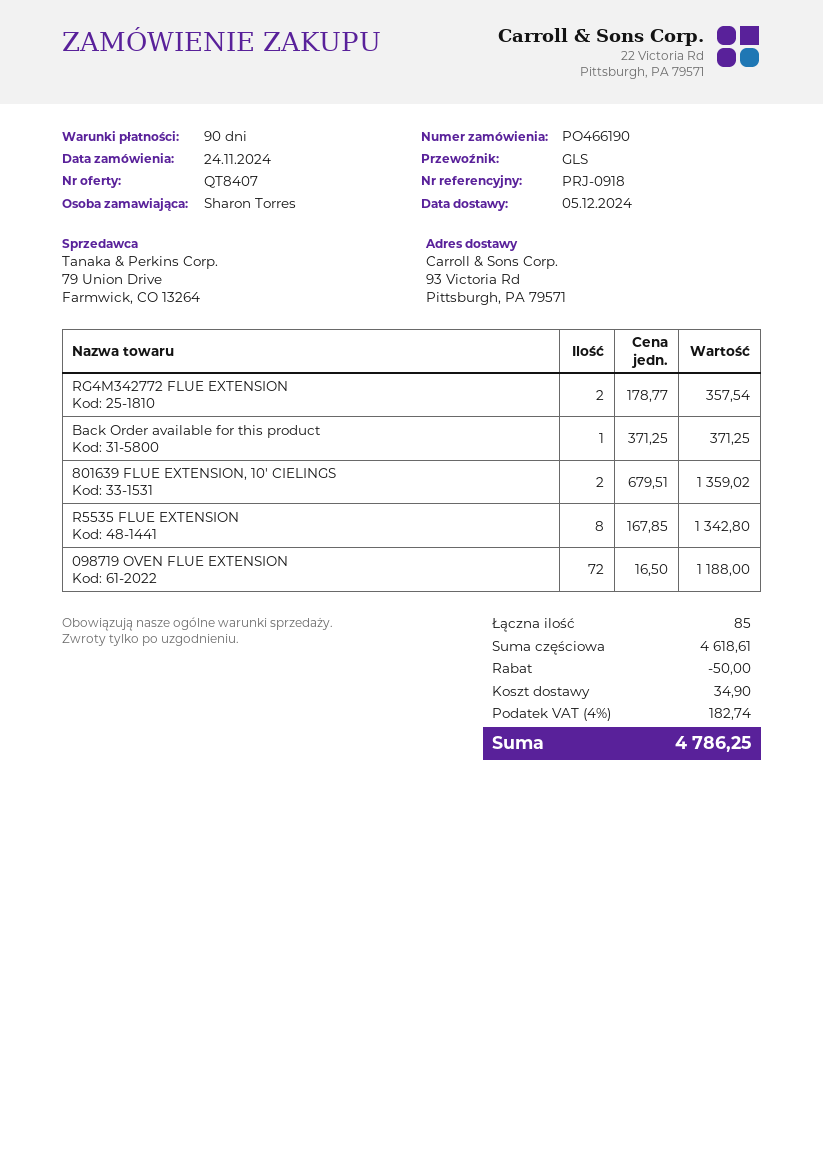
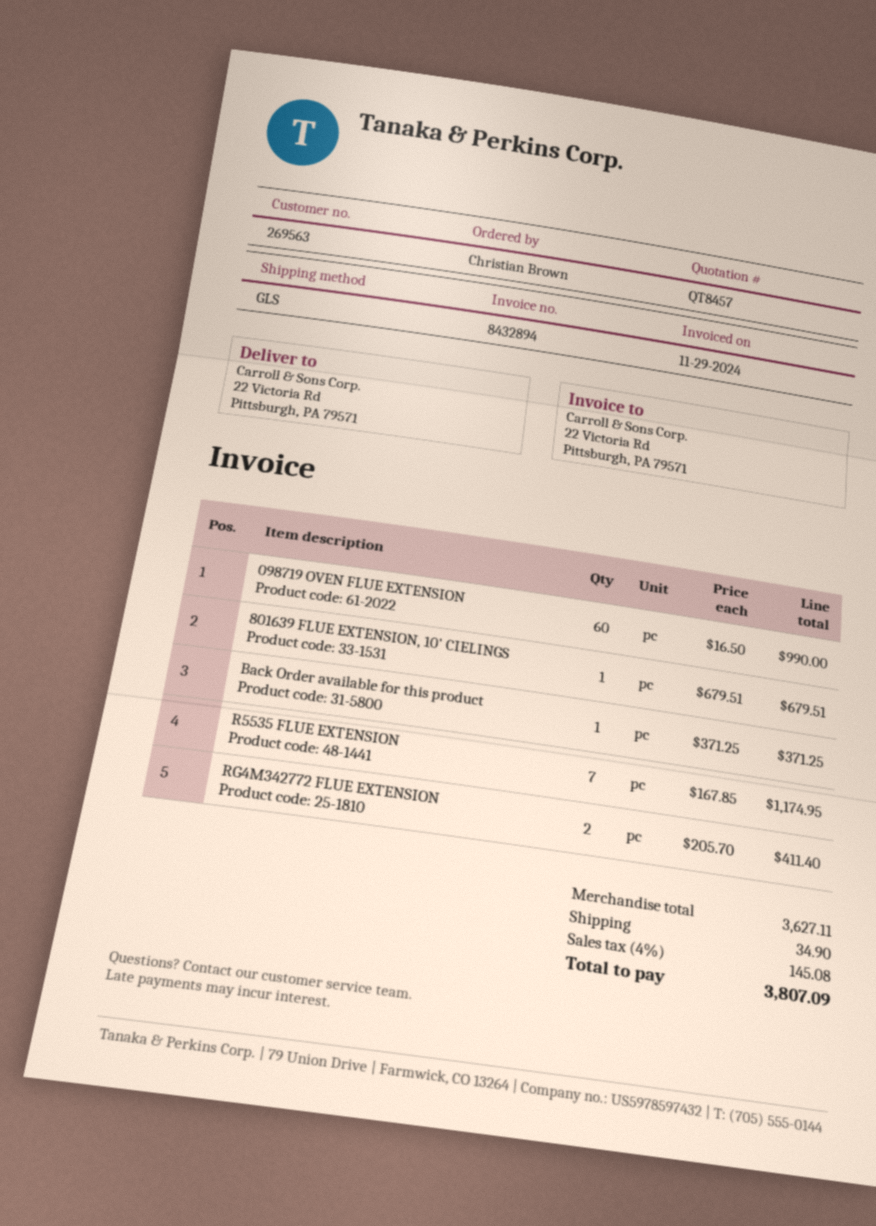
quote number: QT8407 -> QT8457
ordered by: Sharon Torres -> Christian Brown
ship to: 93 Victoria Rd, Pittsburgh, PA 79571 -> 22 Victoria Rd, Pittsburgh, PA 79571
RG4M342772 FLUE EXTENSION: 2 x 178.77 = 357.54 -> 2 x 205.70 = 411.40
801639 FLUE EXTENSION, 10' CIELINGS: 2 x 679.51 = 1359.02 -> 1 x 679.51 = 679.51
R5535 FLUE EXTENSION: 8 x 167.85 = 1342.80 -> 7 x 167.85 = 1174.95
098719 OVEN FLUE EXTENSION: 72 x 16.50 = 1188.00 -> 60 x 16.50 = 990.00
subtotal: 4618.61 -> 3627.11
discount: 50.00 -> none
tax: 4% = 182.74 -> 4% = 145.08
total: 4786.25 -> 3807.09

